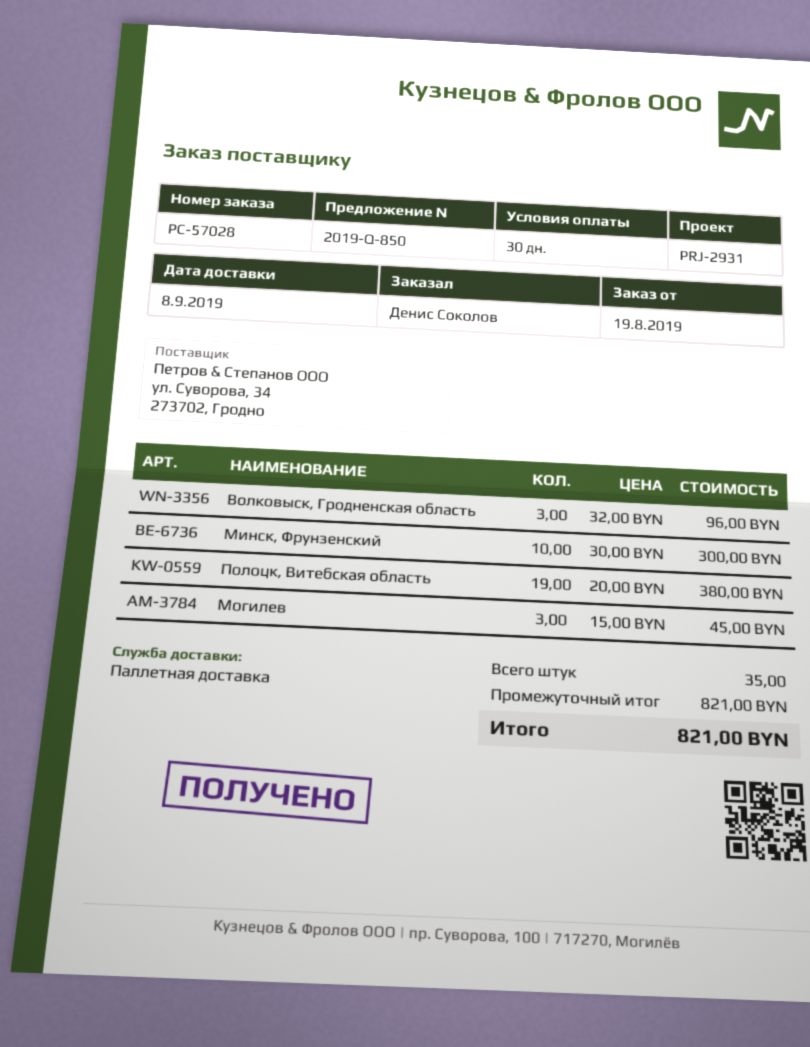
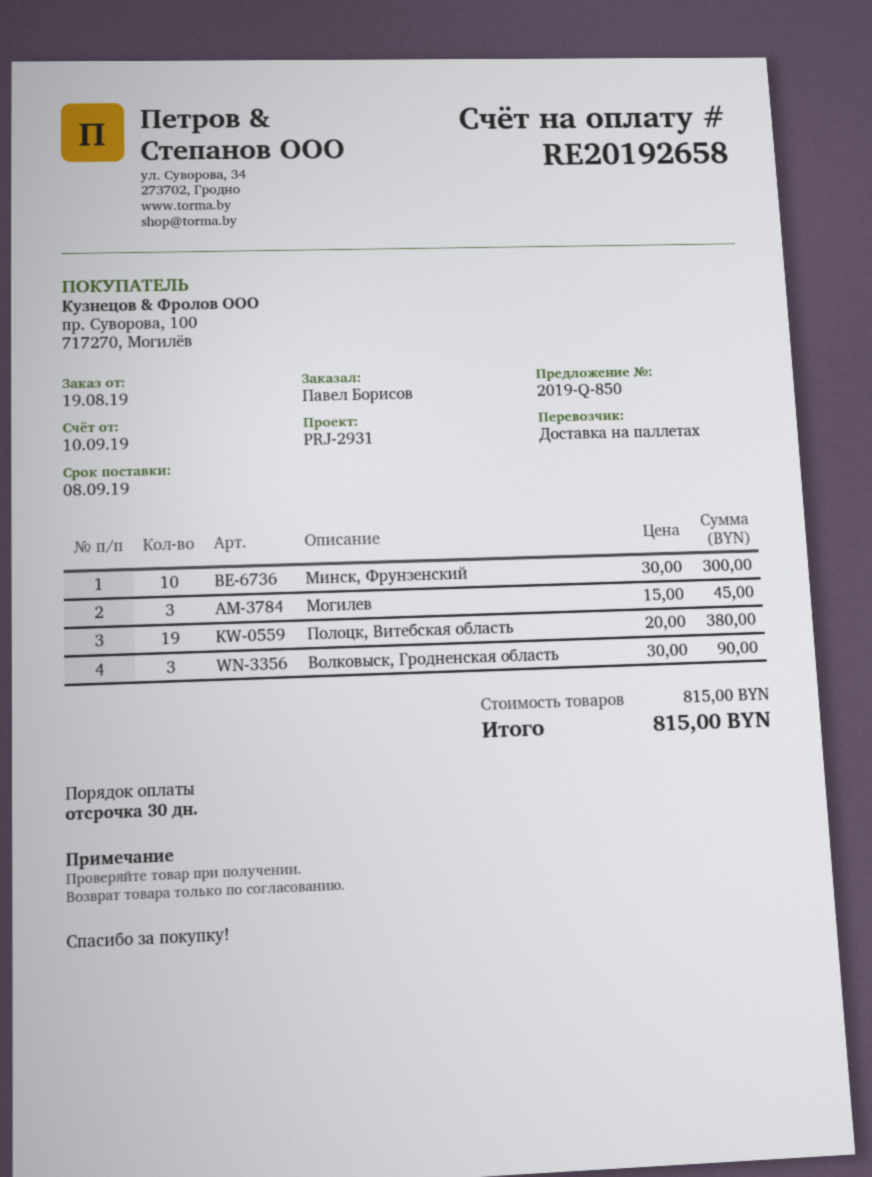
ordered by: Денис Соколов -> Павел Борисов
Волковыск, Гродненская область: 3 x 32.00 = 96.00 -> 3 x 30.00 = 90.00
subtotal: 821.00 -> 815.00
total: 821.00 -> 815.00

